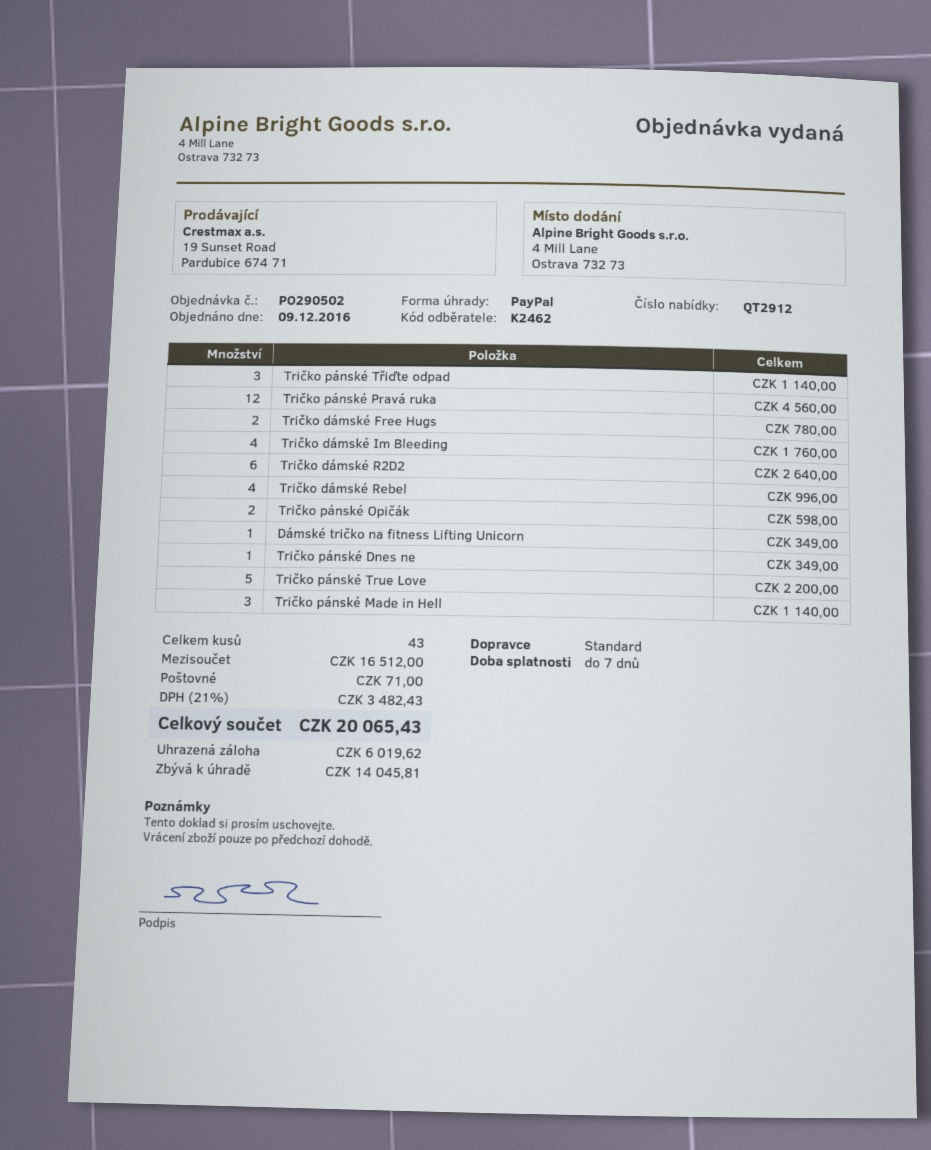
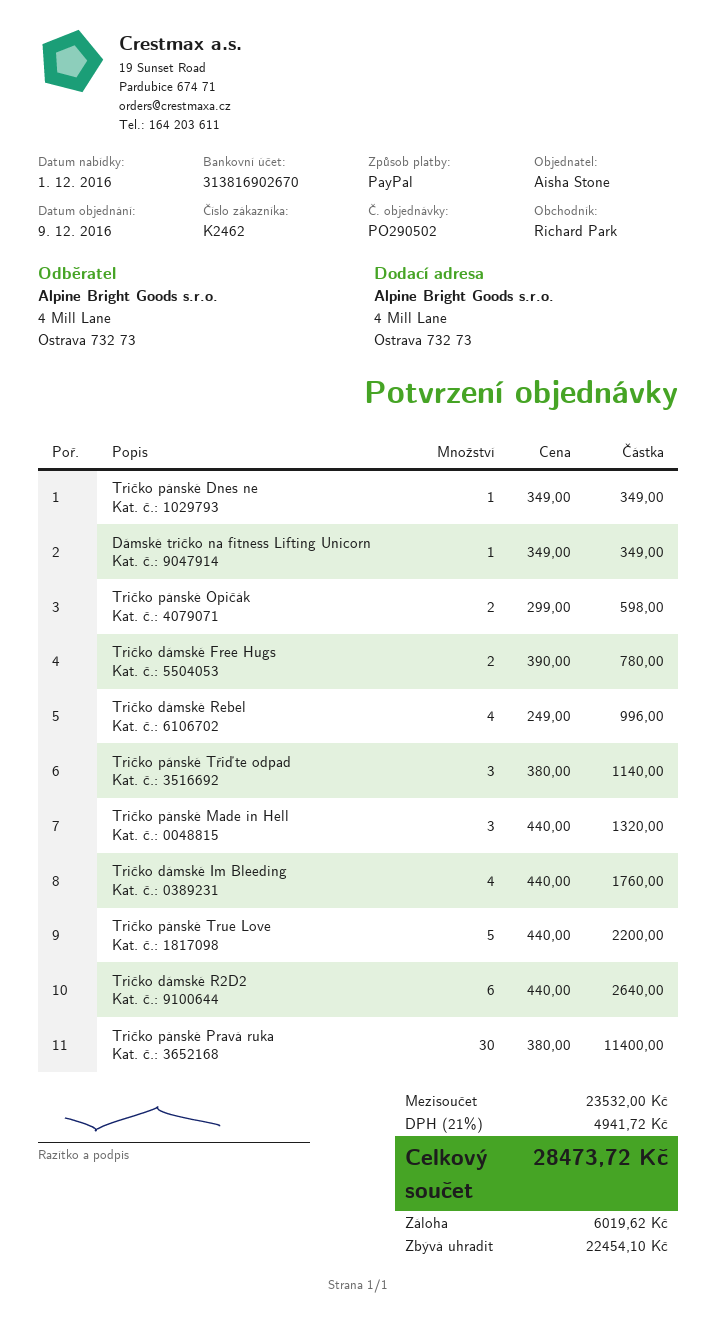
Tričko pánské Pravá ruka: 12 for 4560.00 -> 30 for 11400.00
Tričko pánské Made in Hell: 3 for 1140.00 -> 3 for 1320.00
subtotal: 16512.00 -> 23532.00
shipping: 71.00 -> none
tax: 21% = 3482.43 -> 21% = 4941.72
total: 20065.43 -> 28473.72
balance: 14045.81 -> 22454.10

